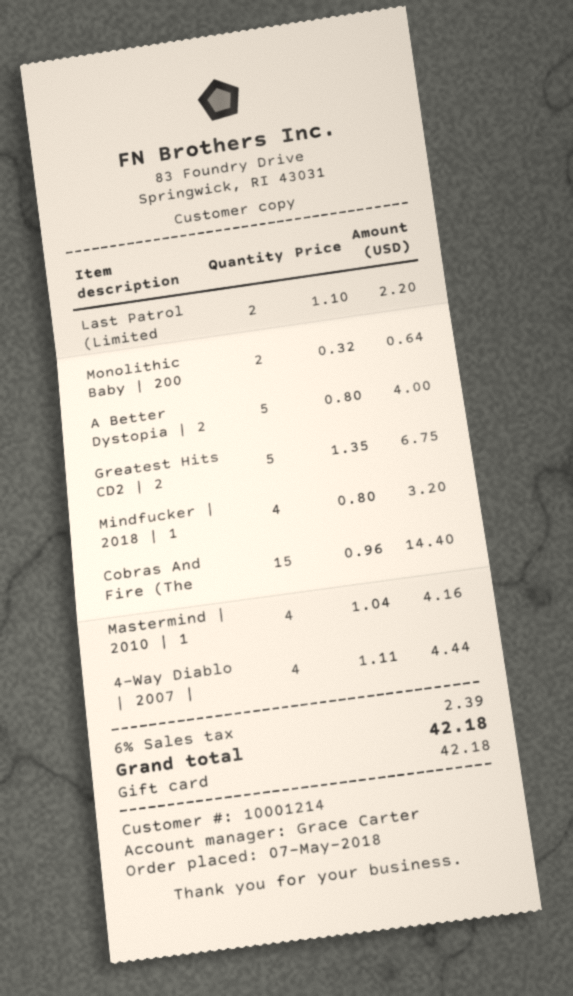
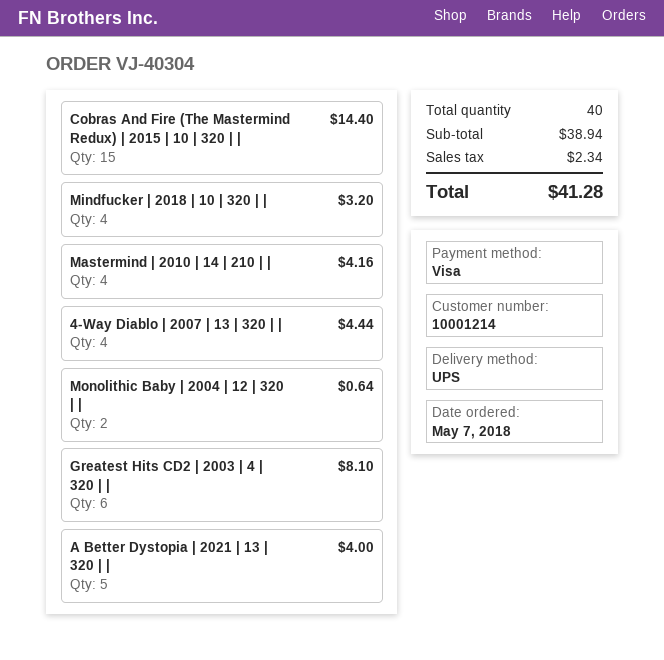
payment method: gift card -> Visa
Last Patrol (Limited: 2 for 2.20 -> none
Greatest Hits CD2 | 2: 5 for 6.75 -> 6 for 8.10
tax: 2.39 -> 2.34
total: 42.18 -> 41.28

